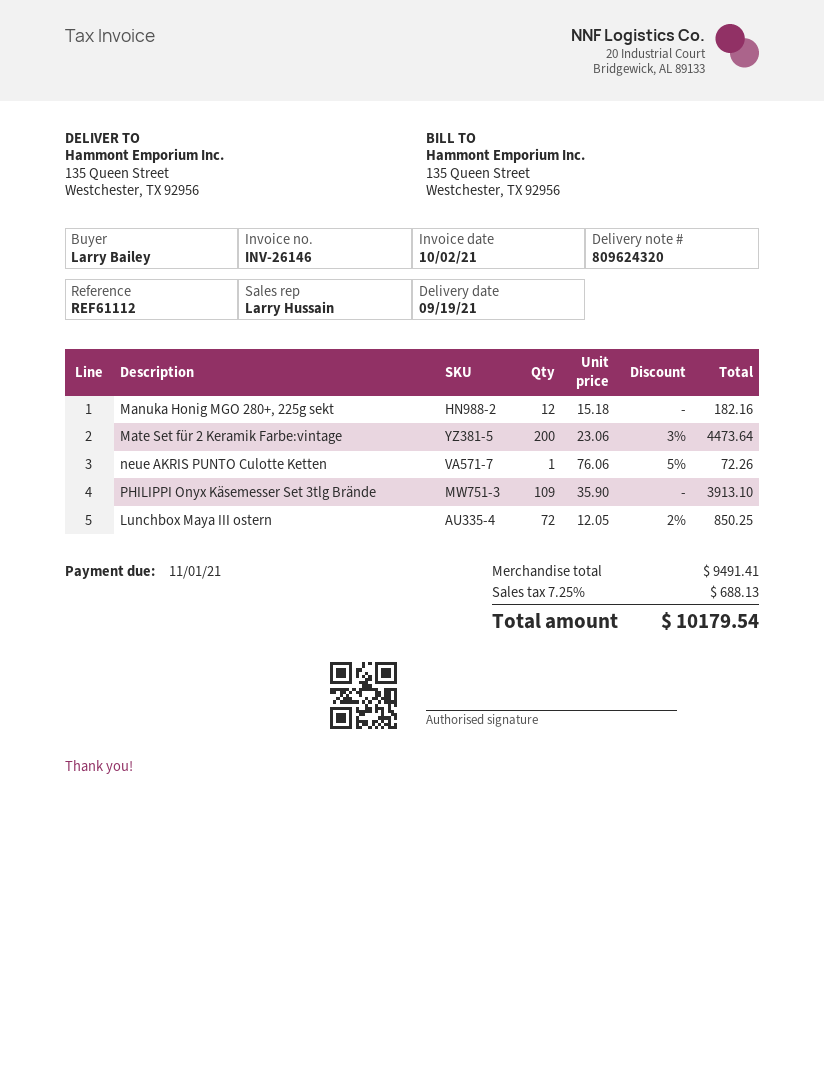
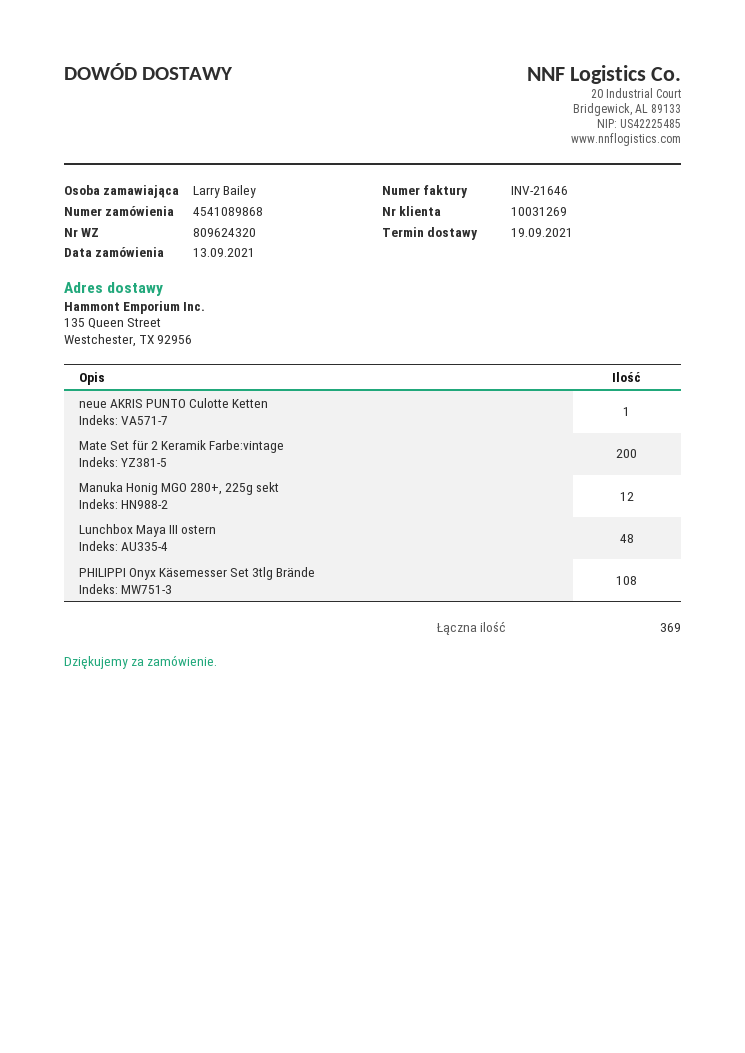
invoice number: INV-26146 -> INV-21646
PHILIPPI Onyx Käsemesser Set 3tlg Brände: 109 -> 108
Lunchbox Maya III ostern: 72 -> 48

